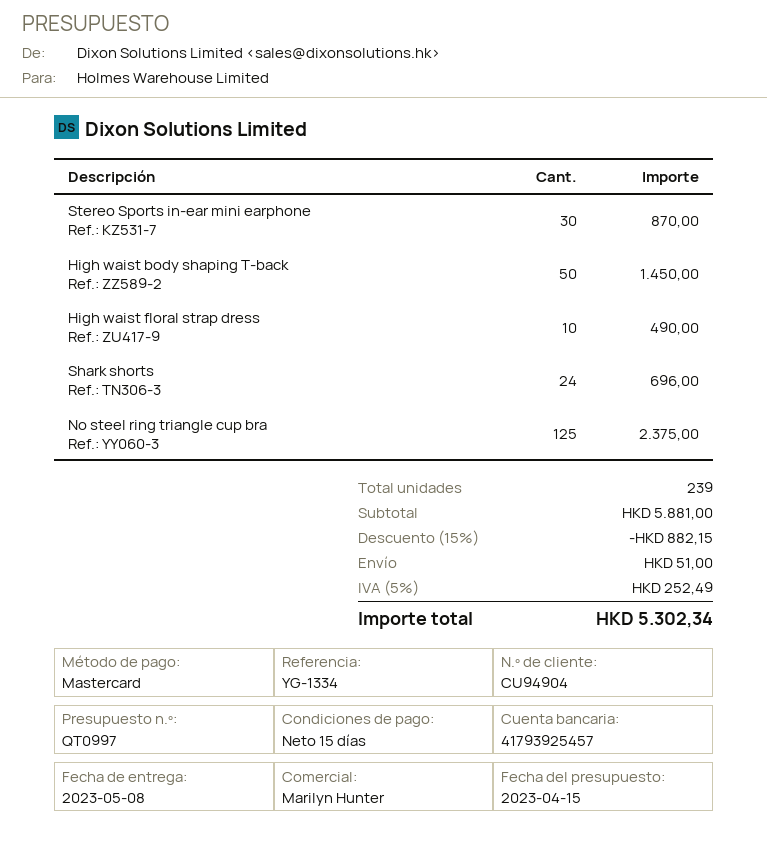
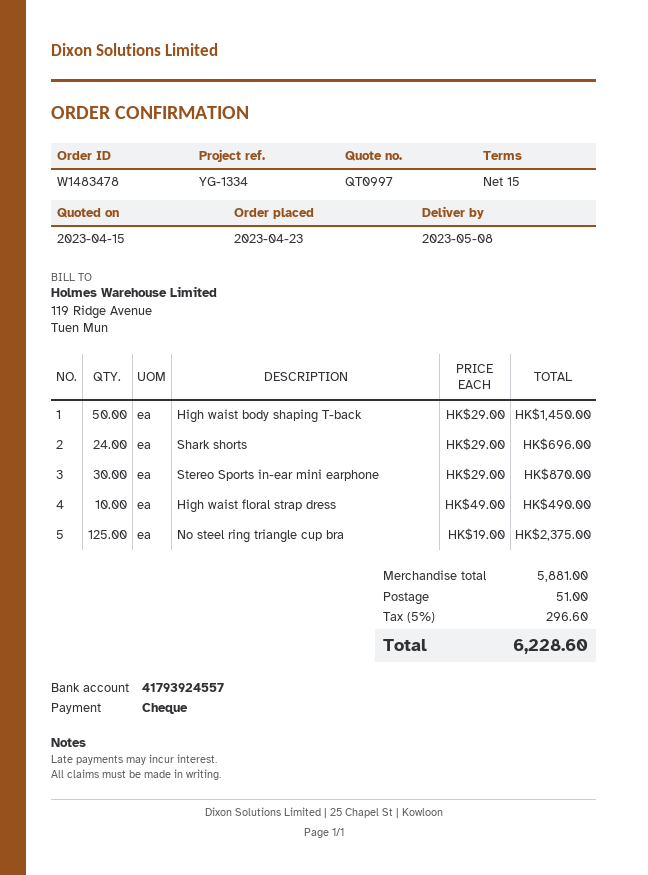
payment method: Mastercard -> cheque
bank account: 41793925457 -> 41793924557
discount: 15% = 882.15 -> none
tax: 5% = 252.49 -> 5% = 296.60
total: 5302.34 -> 6228.60

